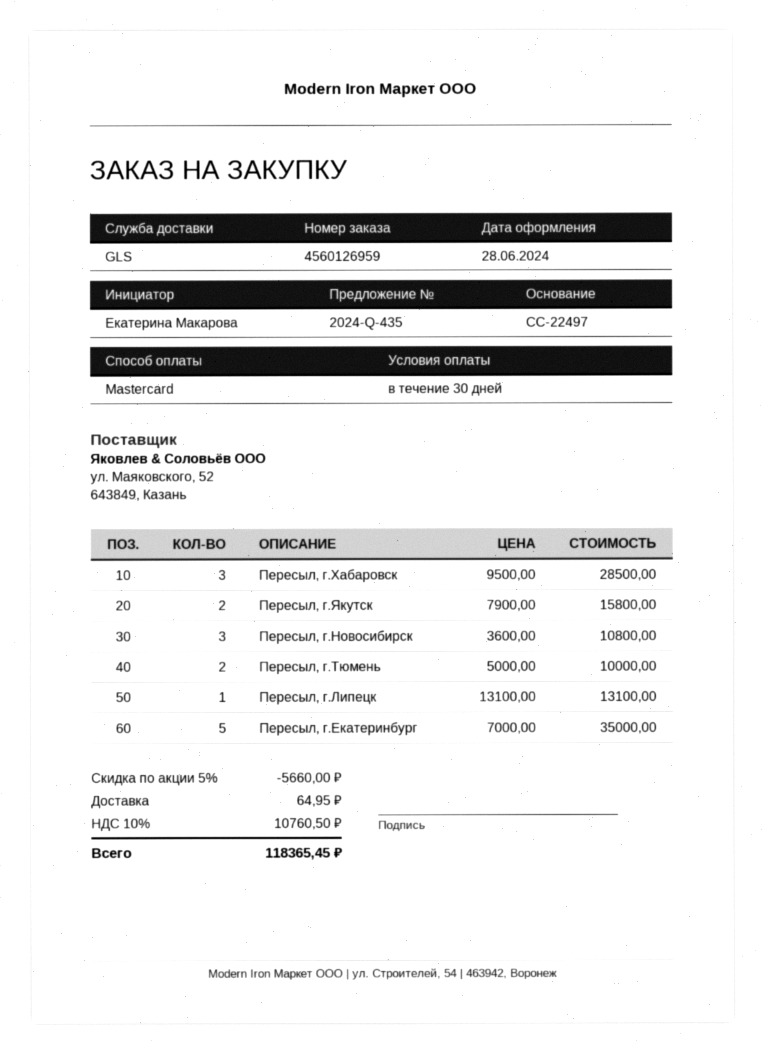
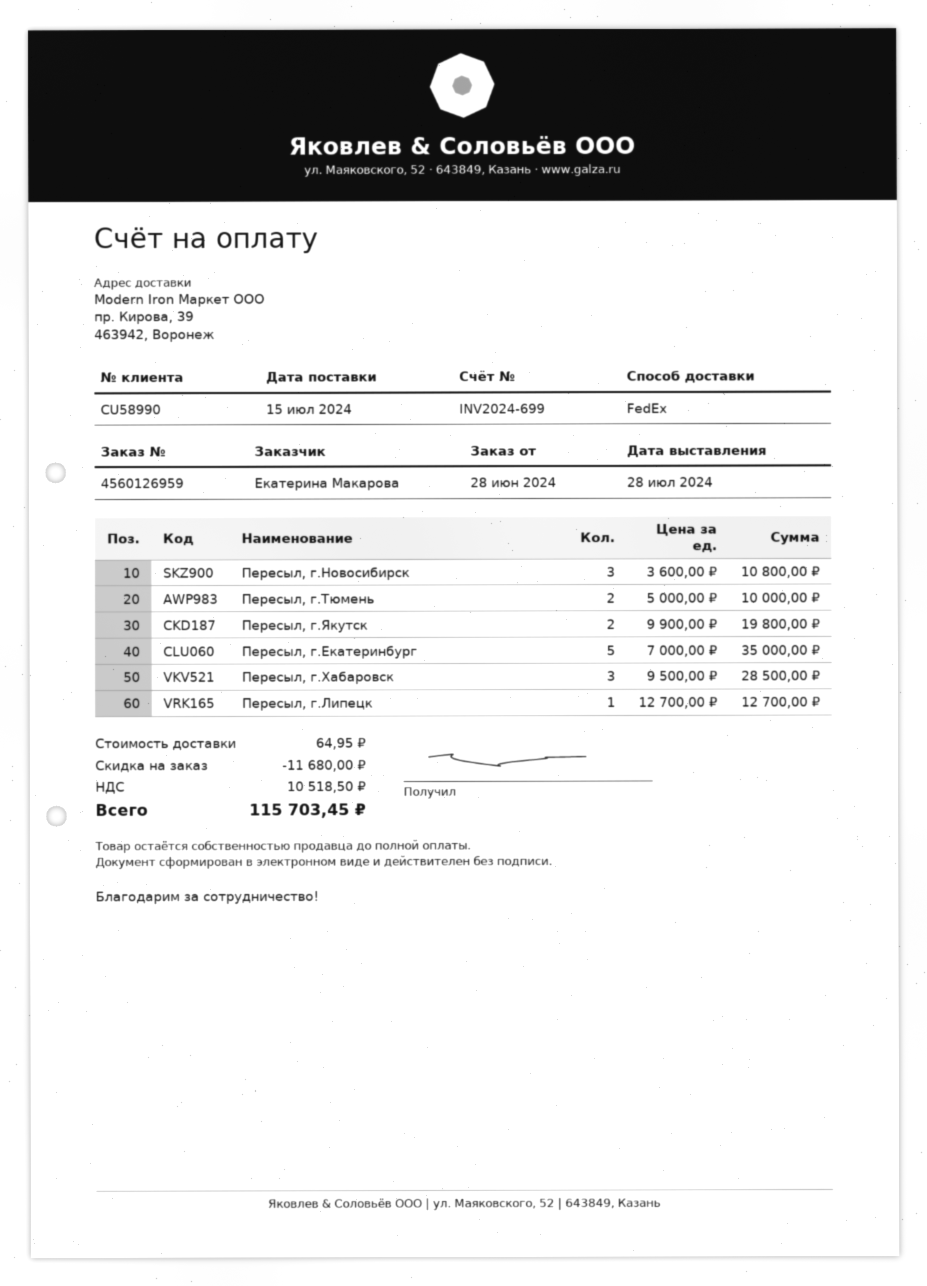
shipping method: GLS -> FedEx
Пересыл, г.Якутск: 2 x 7900.00 = 15800.00 -> 2 x 9900.00 = 19800.00
Пересыл, г.Липецк: 1 x 13100.00 = 13100.00 -> 1 x 12700.00 = 12700.00
discount: 5660.00 -> 11680.00
tax: 10760.50 -> 10518.50
total: 118365.45 -> 115703.45

